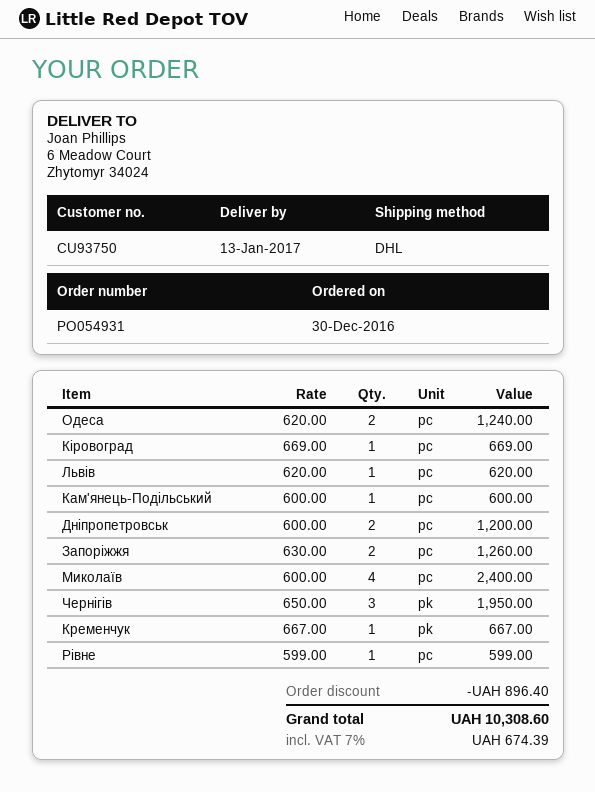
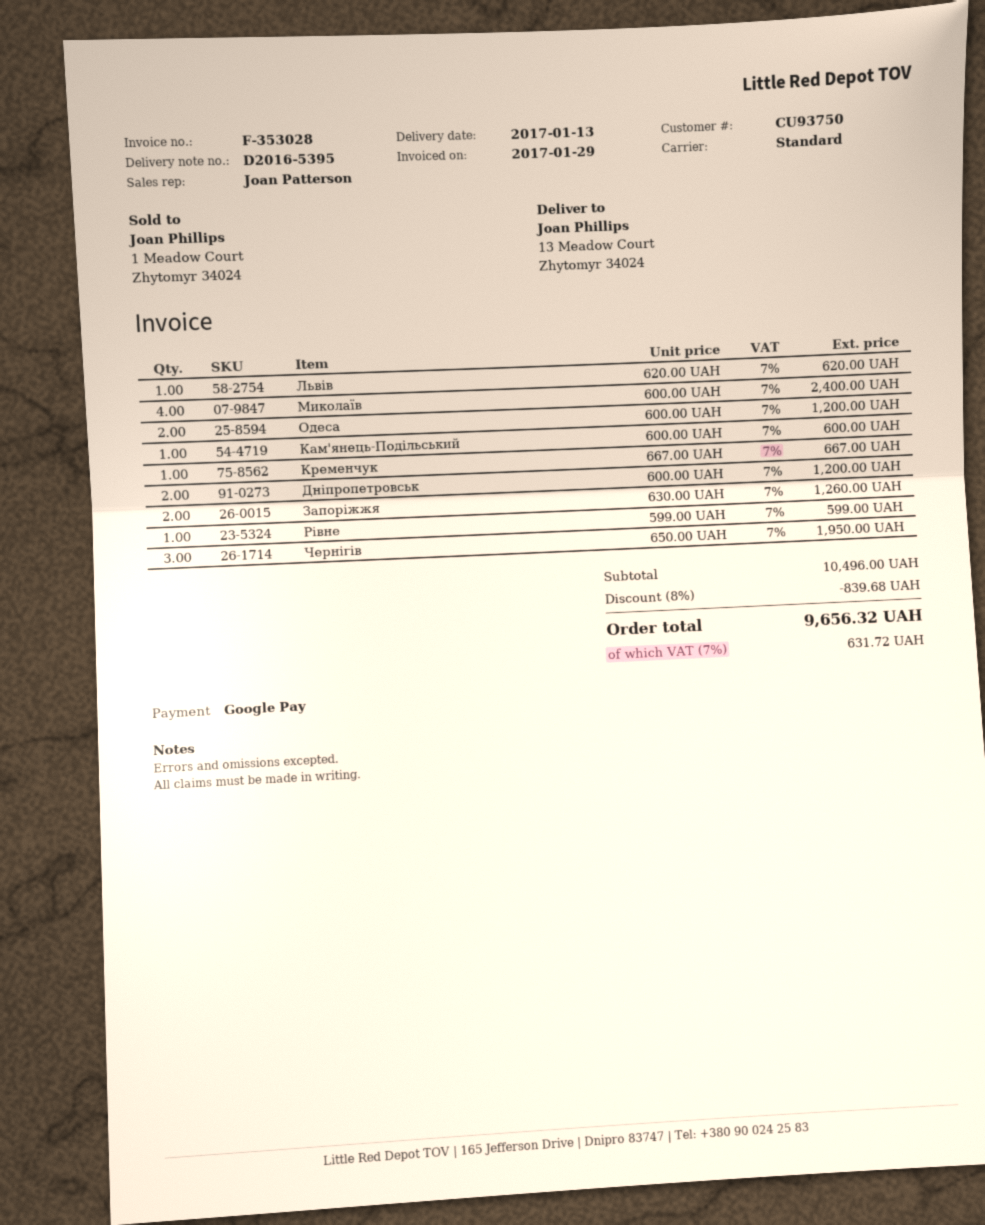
shipping method: DHL -> standard
ship to: 6 Meadow Court, Zhytomyr 34024 -> 13 Meadow Court, Zhytomyr 34024
Одеса: 2 x 620.00 = 1240.00 -> 2 x 600.00 = 1200.00
Кіровоград: 1 x 669.00 = 669.00 -> none
discount: 896.40 -> 839.68
tax: 7% = 674.39 -> 7% = 631.72
total: 10308.60 -> 9656.32

